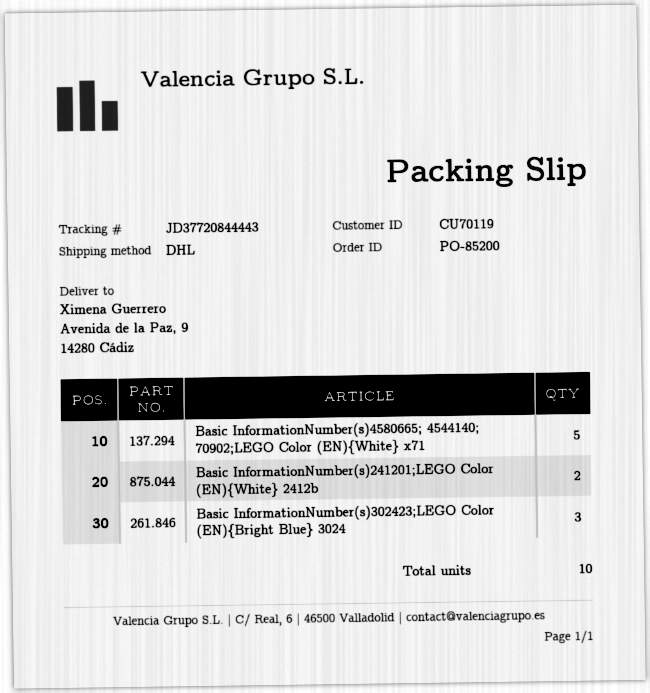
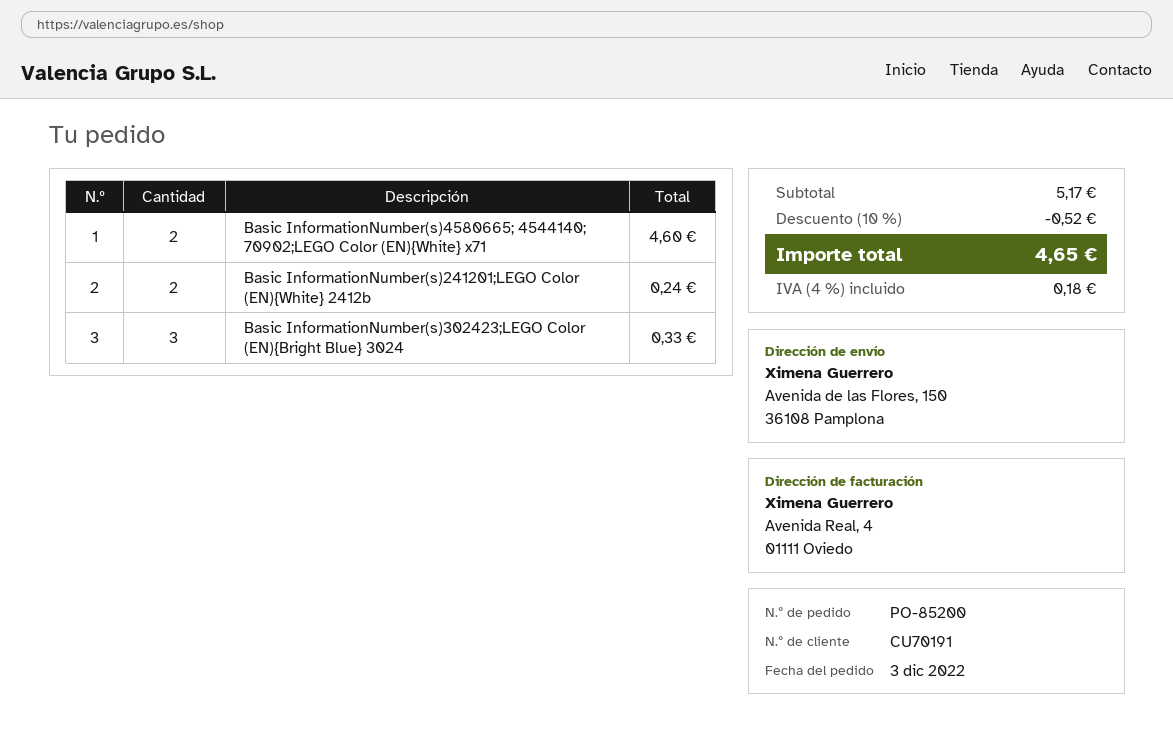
customer number: CU70119 -> CU70191
ship to: Avenida de la Paz, 9, 14280 Cádiz -> Avenida de las Flores, 150, 36108 Pamplona
Basic InformationNumber(s)4580665; 4544140; 70902;LEGO Color (EN){White} x71: 5 -> 2

